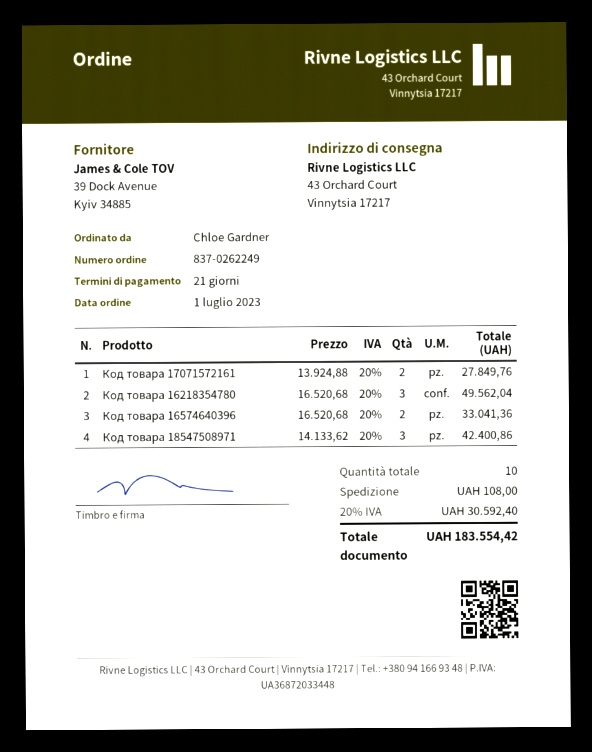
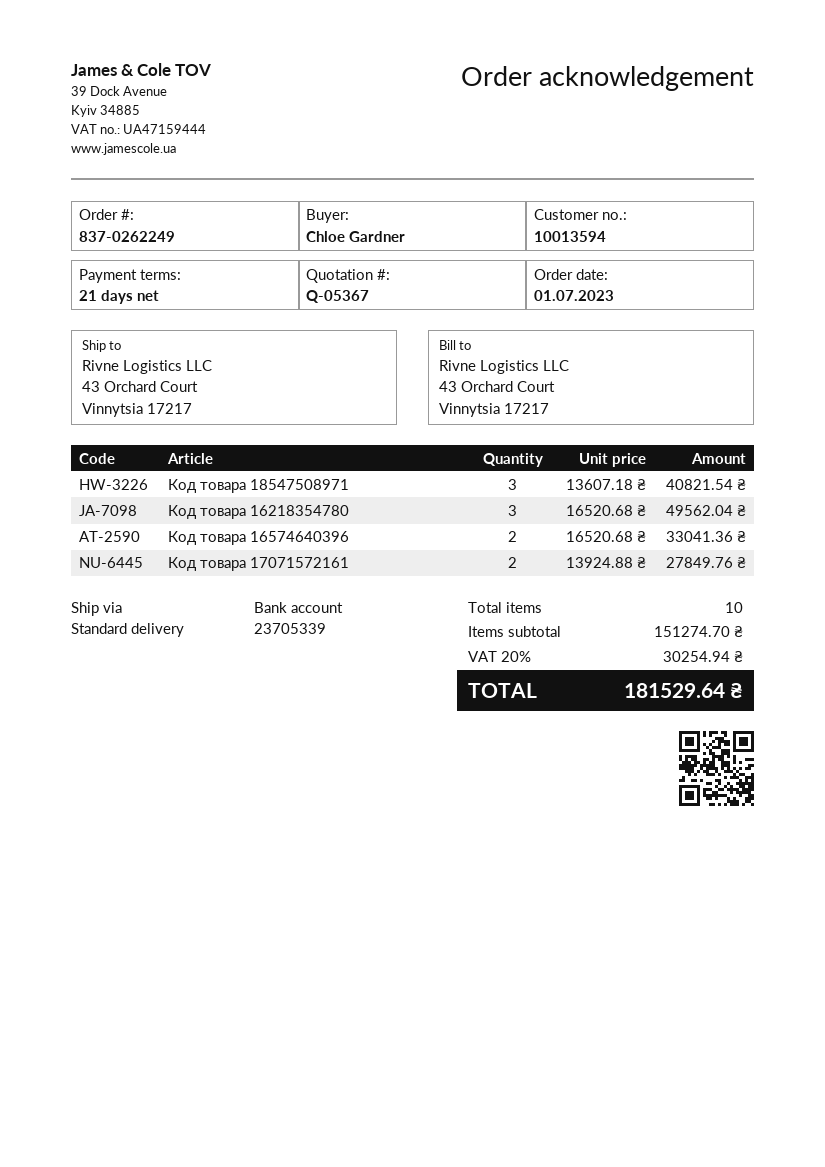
Код товара 18547508971: 3 x 14133.62 = 42400.86 -> 3 x 13607.18 = 40821.54
shipping: 108.00 -> none
tax: 20% = 30592.40 -> 20% = 30254.94
total: 183554.42 -> 181529.64

